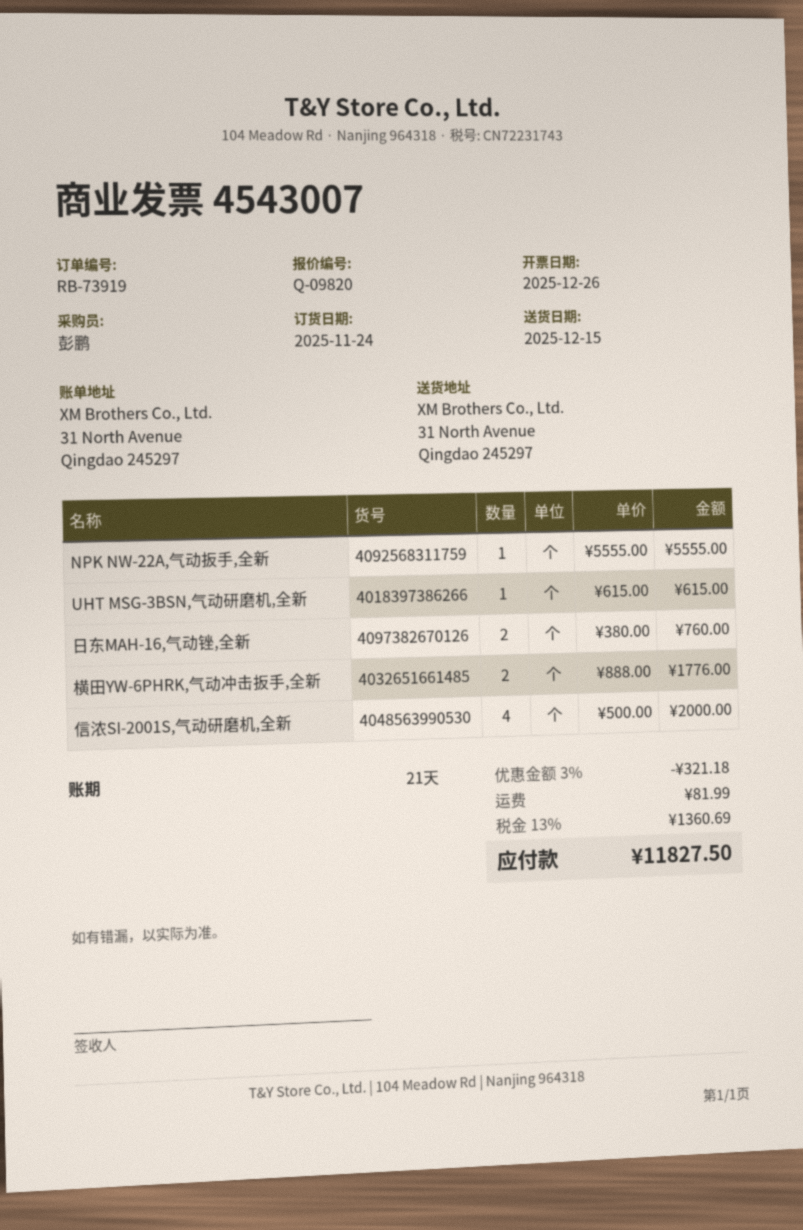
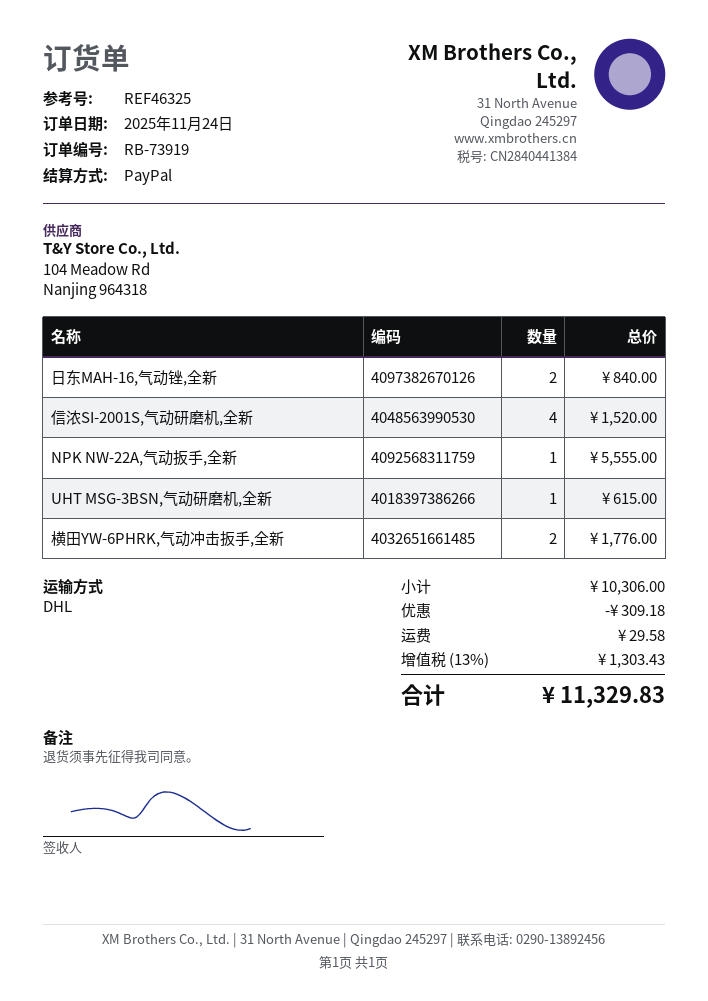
日东MAH-16,气动锉,全新: 2 for 760.00 -> 2 for 840.00
信浓SI-2001S,气动研磨机,全新: 4 for 2000.00 -> 4 for 1520.00
discount: 321.18 -> 309.18
shipping: 81.99 -> 29.58
tax: 13% = 1360.69 -> 13% = 1303.43
total: 11827.50 -> 11329.83

